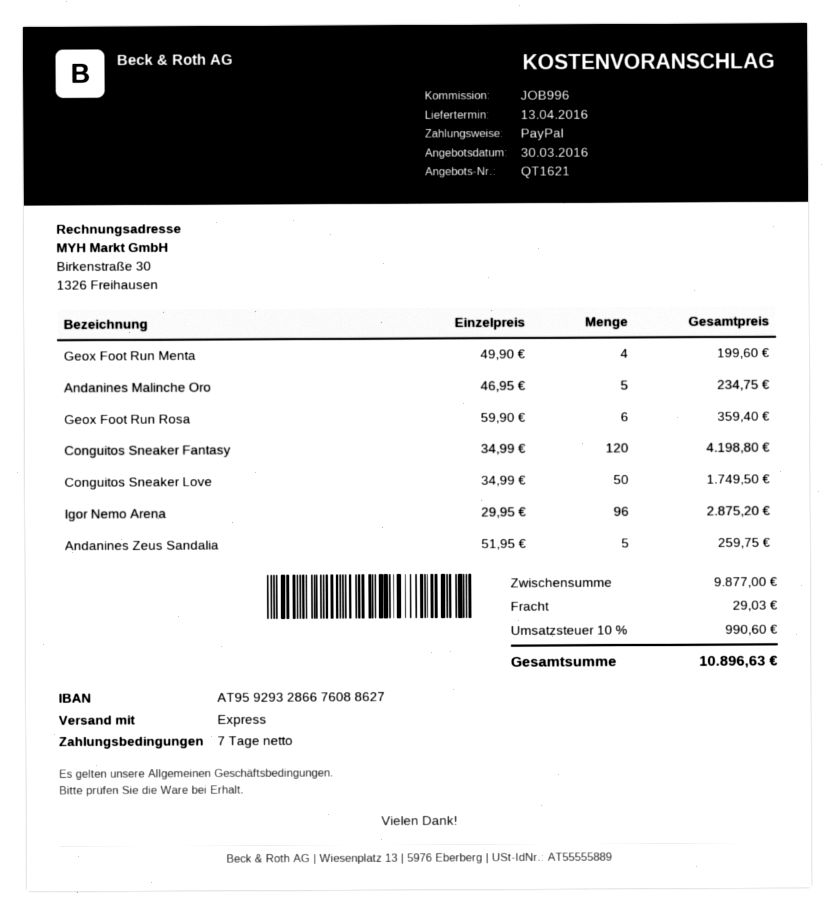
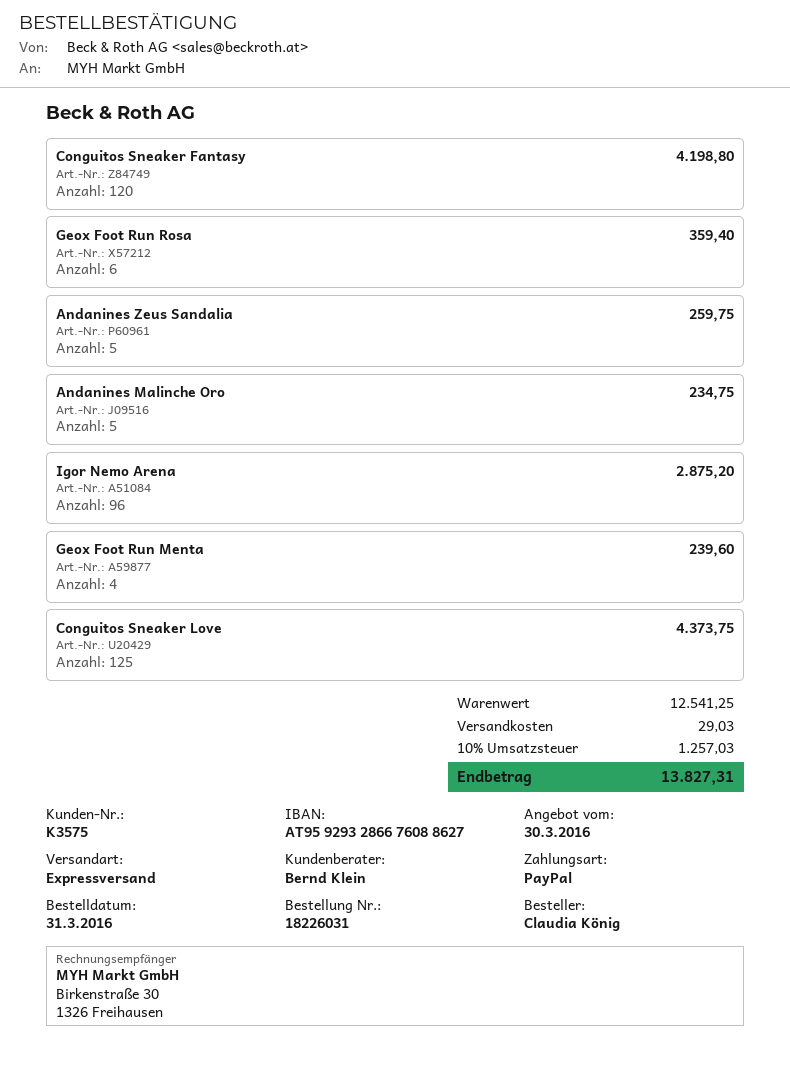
Geox Foot Run Menta: 4 for 199.60 -> 4 for 239.60
Conguitos Sneaker Love: 50 for 1749.50 -> 125 for 4373.75
subtotal: 9877.00 -> 12541.25
tax: 10% = 990.60 -> 10% = 1257.03
total: 10896.63 -> 13827.31

